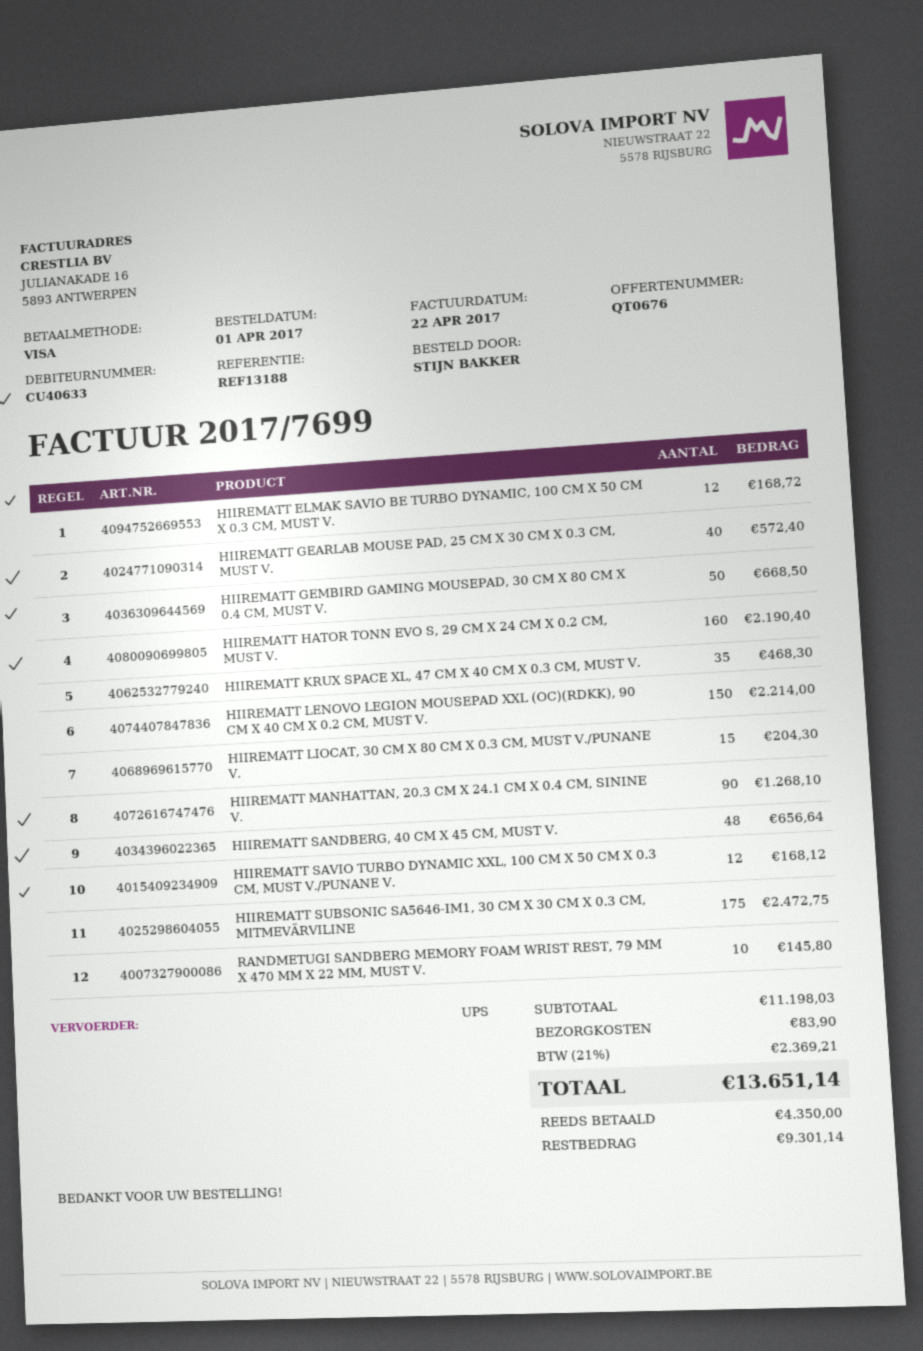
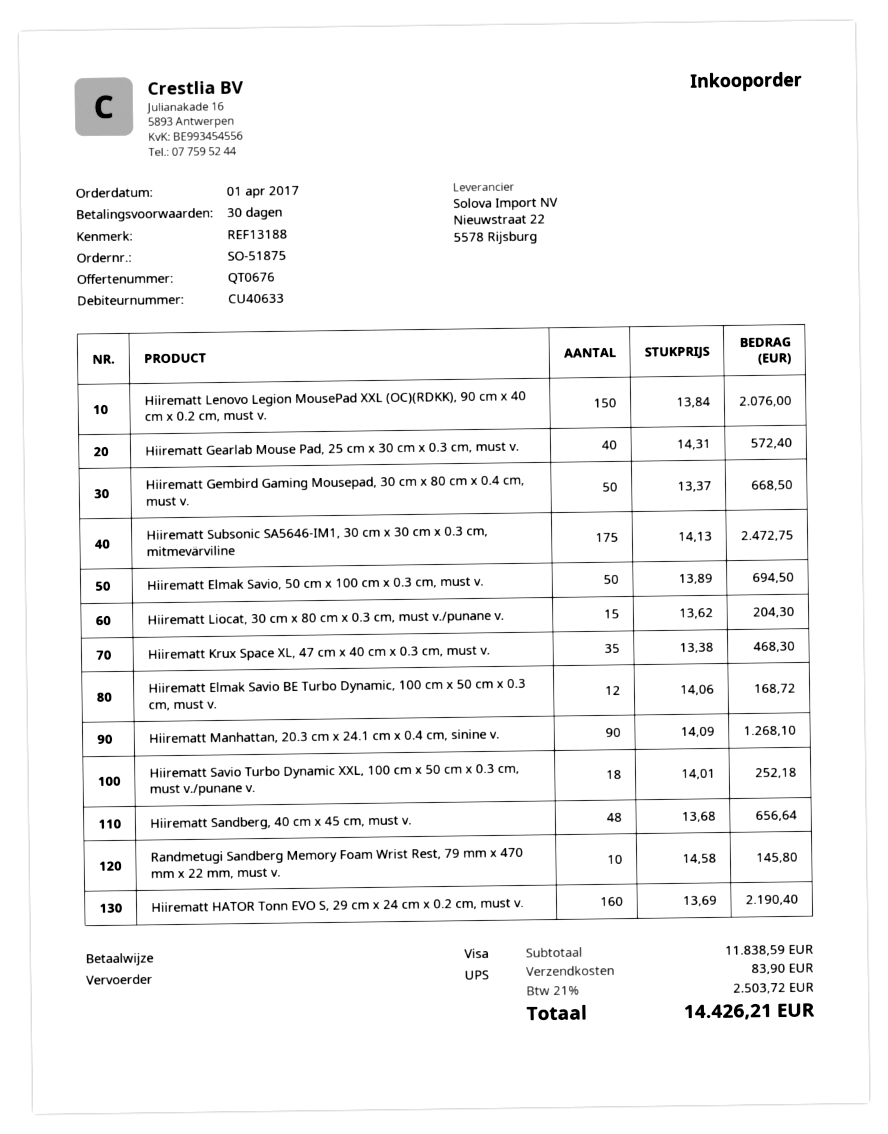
HIIREMATT LENOVO LEGION MOUSEPAD XXL (OC)(RDKK), 90 CM X 40 CM X 0.2 CM, MUST V.: 150 for 2214.00 -> 150 for 2076.00
HIIREMATT SAVIO TURBO DYNAMIC XXL, 100 CM X 50 CM X 0.3 CM, MUST V./PUNANE V.: 12 for 168.12 -> 18 for 252.18
Hiirematt Elmak Savio, 50 cm x 100 cm x 0.3 cm, must v.: none -> 50 for 694.50
subtotal: 11198.03 -> 11838.59
tax: 21% = 2369.21 -> 21% = 2503.72
total: 13651.14 -> 14426.21

